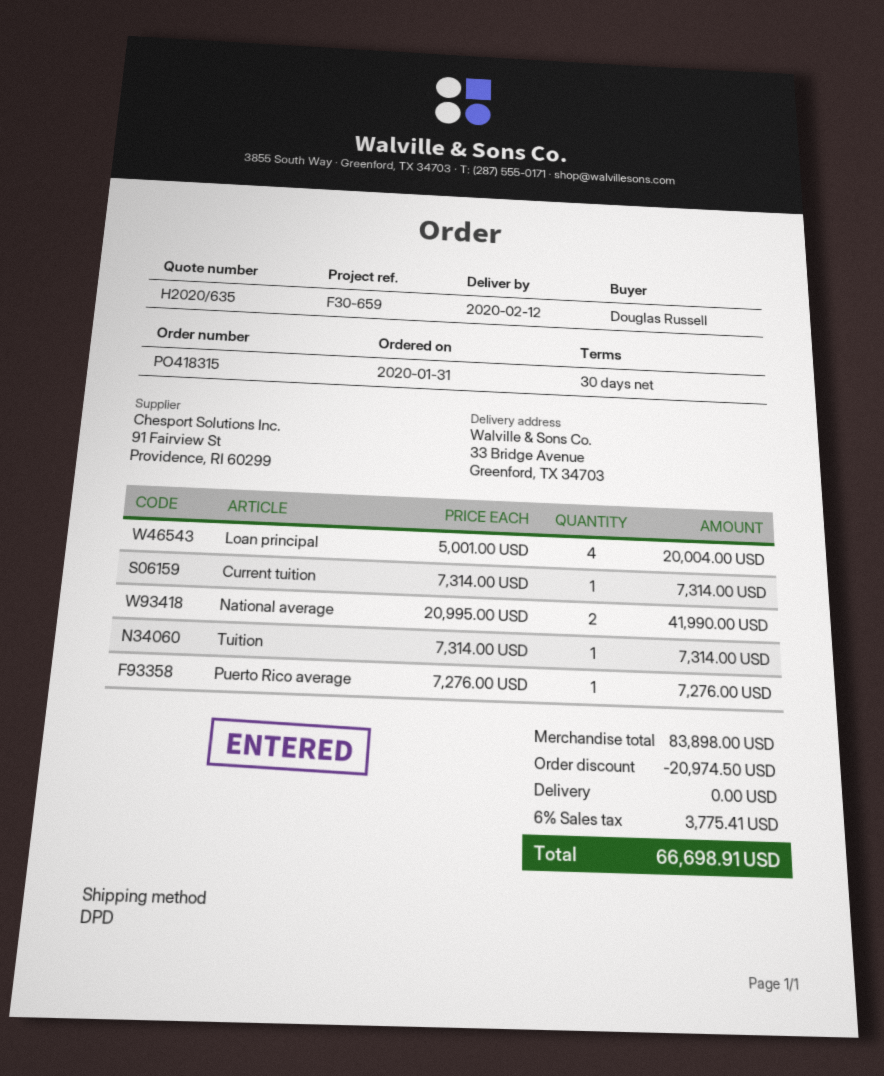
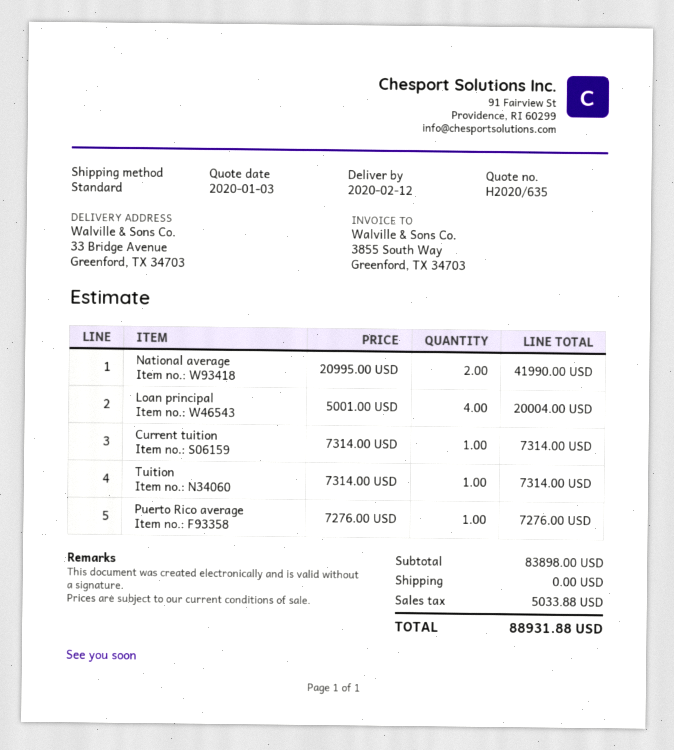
shipping method: DPD -> standard
discount: 20974.50 -> none
tax: 3775.41 -> 5033.88
total: 66698.91 -> 88931.88

